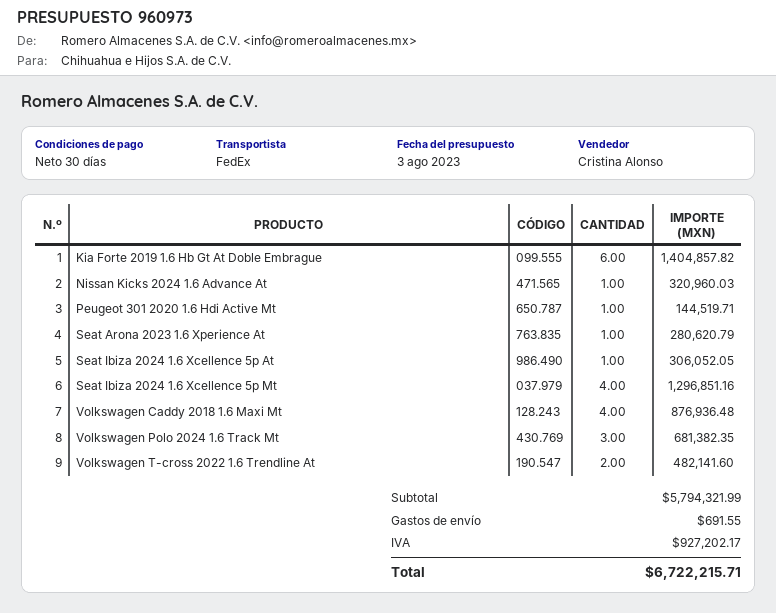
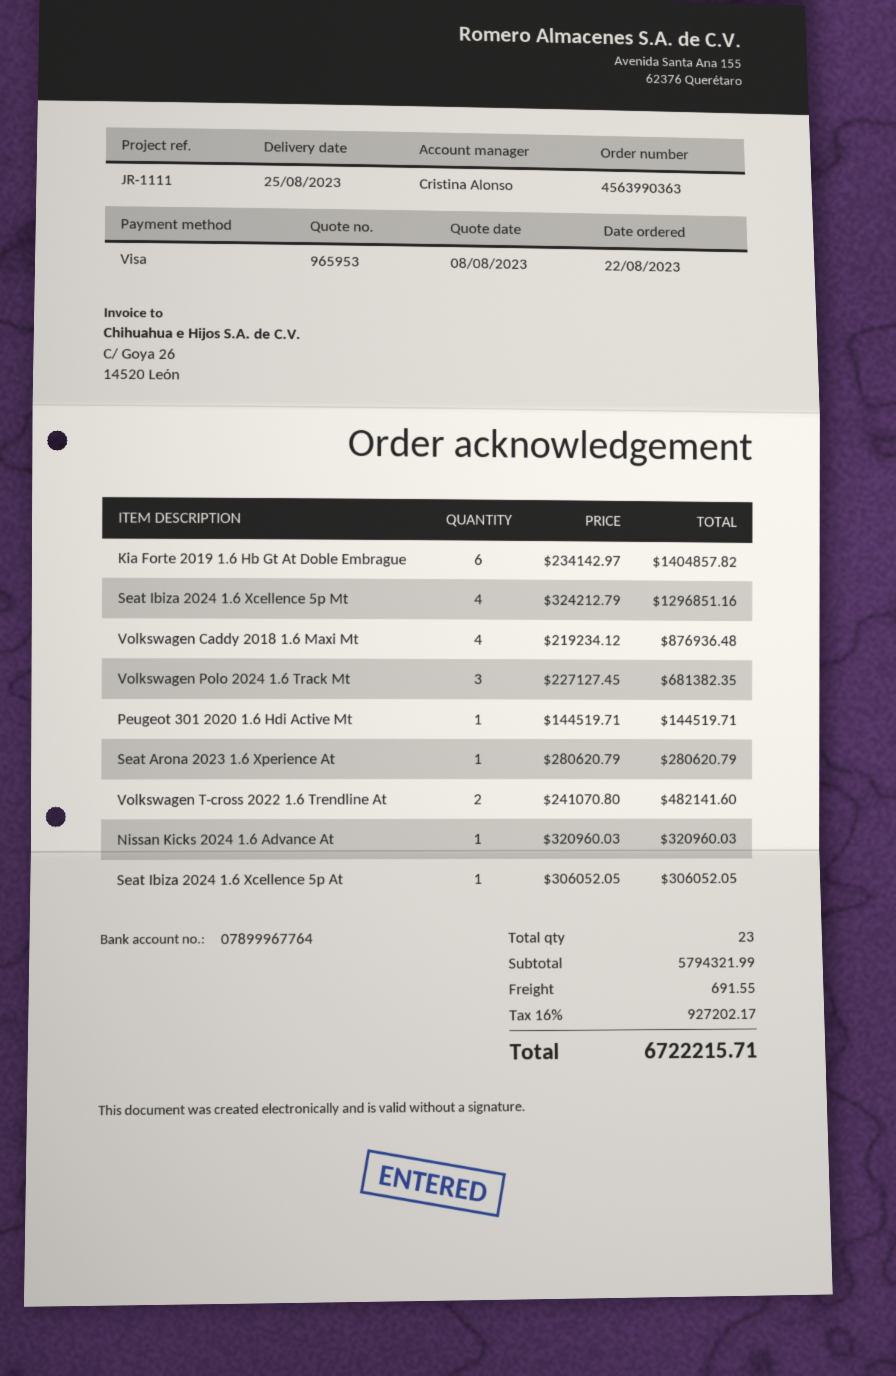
quote number: 960973 -> 965953
quote date: 2023-08-03 -> 2023-08-08

